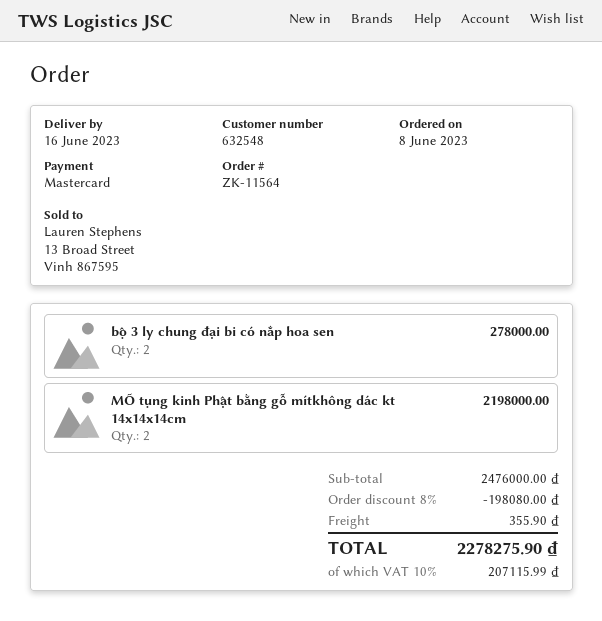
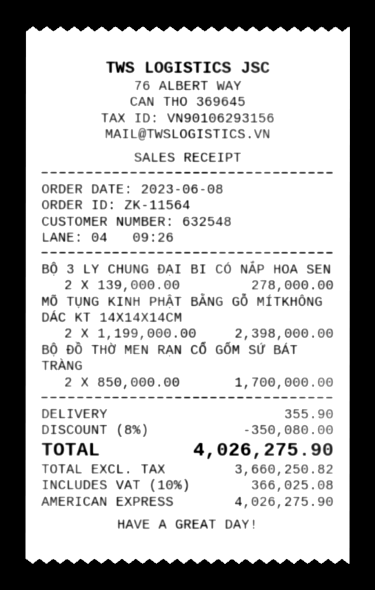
payment method: Mastercard -> American Express
MÕ tụng kinh Phật bằng gỗ mítkhông dác kt 14x14x14cm: 2 for 2198000.00 -> 2 for 2398000.00
BỘ ĐỒ THỜ MEN RẠN CỔ GỐM SỨ BÁT TRÀNG: none -> 2 for 1700000.00
discount: 8% = 198080.00 -> 8% = 350080.00
tax: 10% = 207115.99 -> 10% = 366025.08
total: 2278275.90 -> 4026275.90

